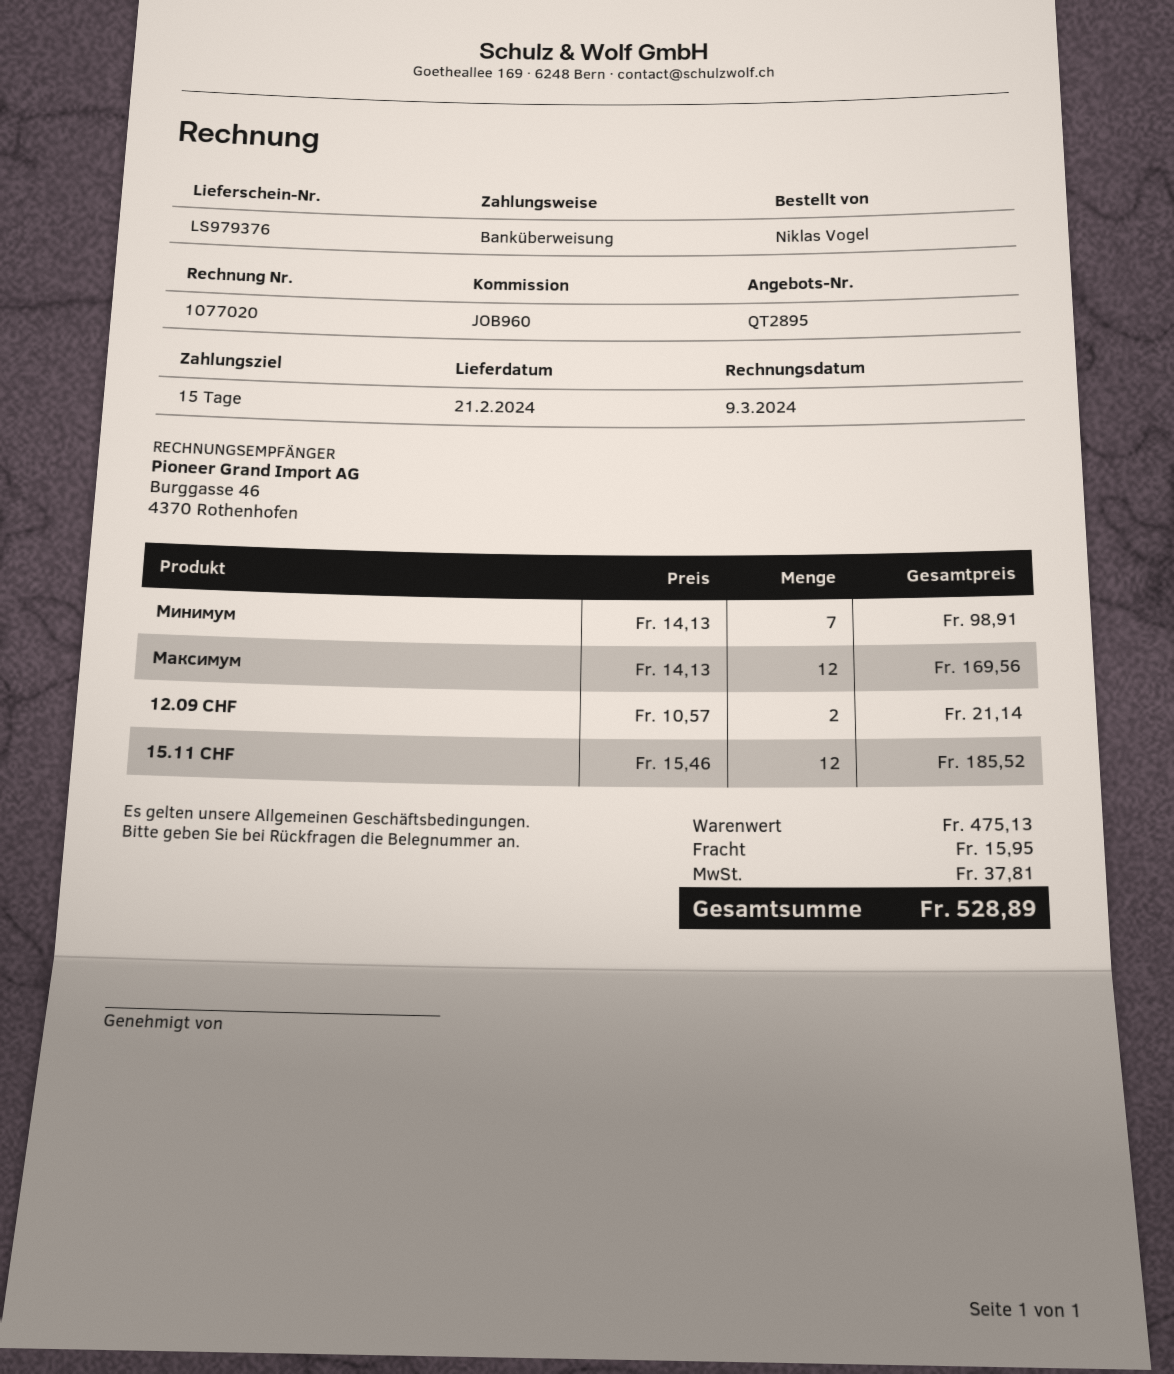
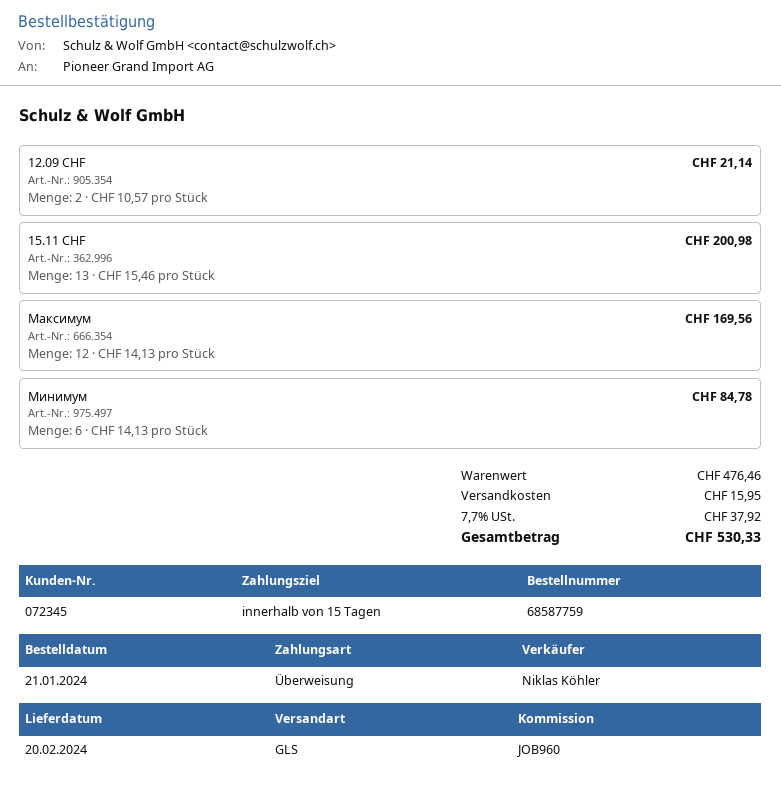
delivery date: 2024-02-21 -> 2024-02-20
Минимум: 7 x 14.13 = 98.91 -> 6 x 14.13 = 84.78
15.11 CHF: 12 x 15.46 = 185.52 -> 13 x 15.46 = 200.98
subtotal: 475.13 -> 476.46
tax: 37.81 -> 37.92
total: 528.89 -> 530.33

